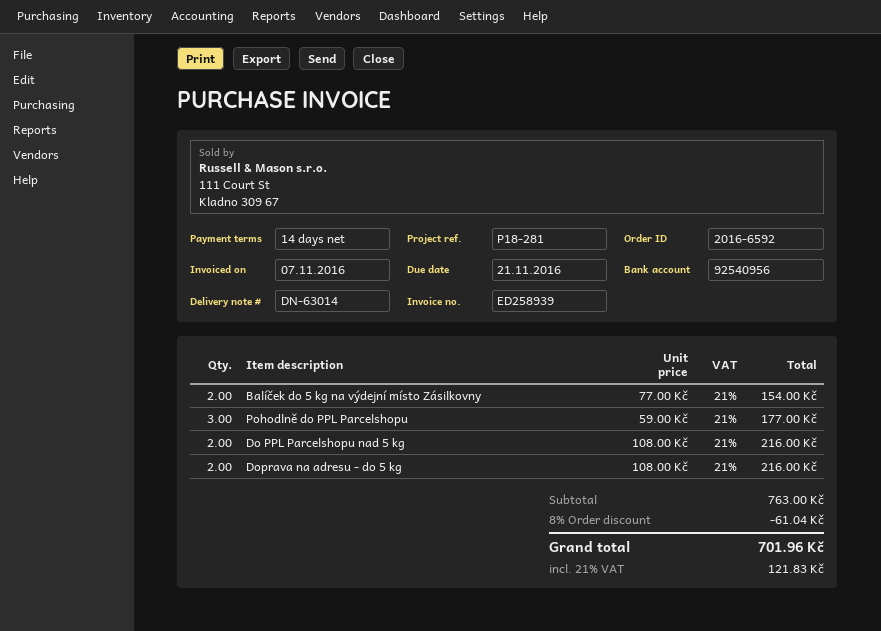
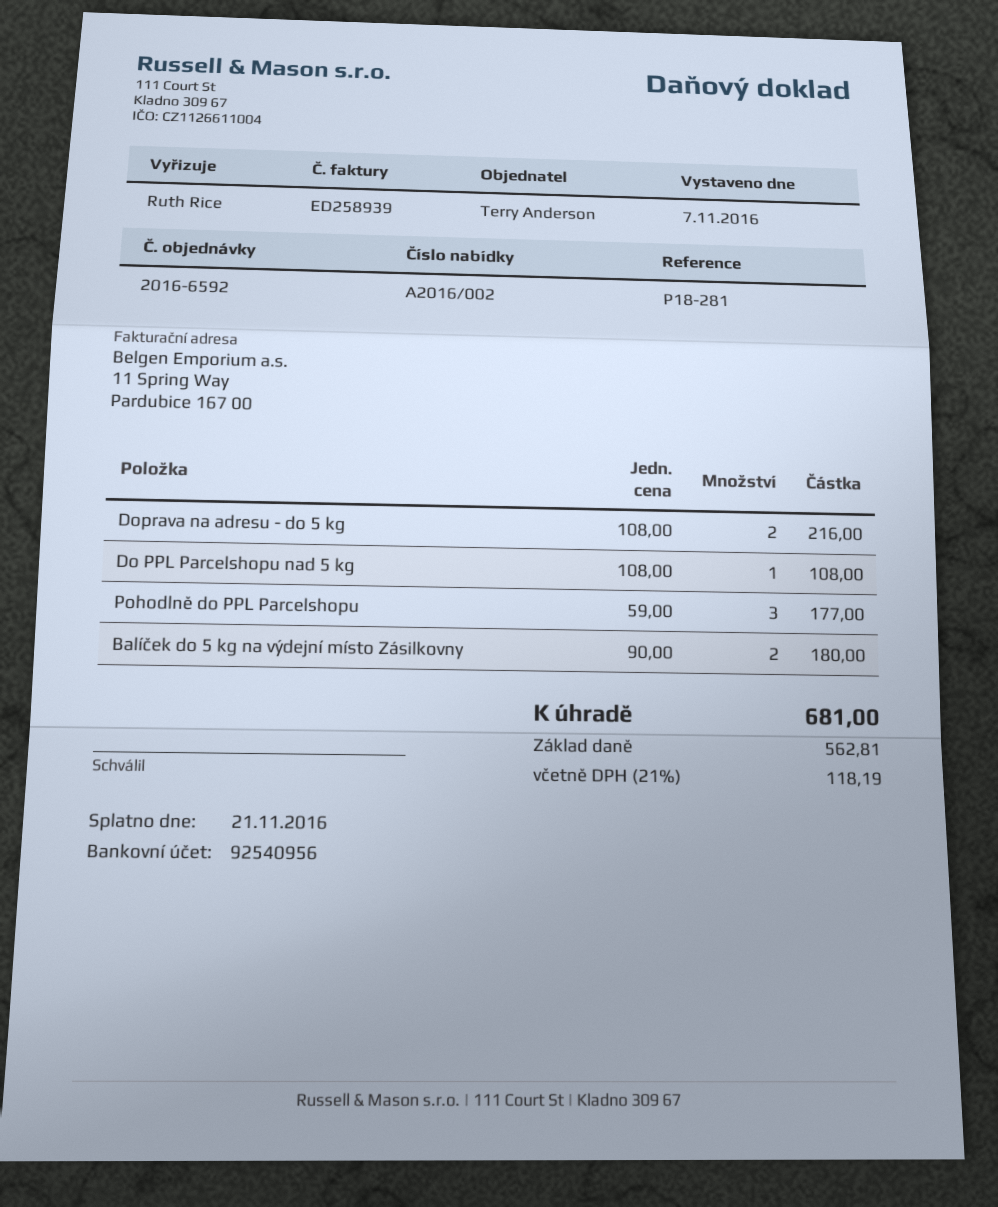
Balíček do 5 kg na výdejní místo Zásilkovny: 2 x 77.00 = 154.00 -> 2 x 90.00 = 180.00
Do PPL Parcelshopu nad 5 kg: 2 x 108.00 = 216.00 -> 1 x 108.00 = 108.00
discount: 8% = 61.04 -> none
tax: 21% = 121.83 -> 21% = 118.19
total: 701.96 -> 681.00

